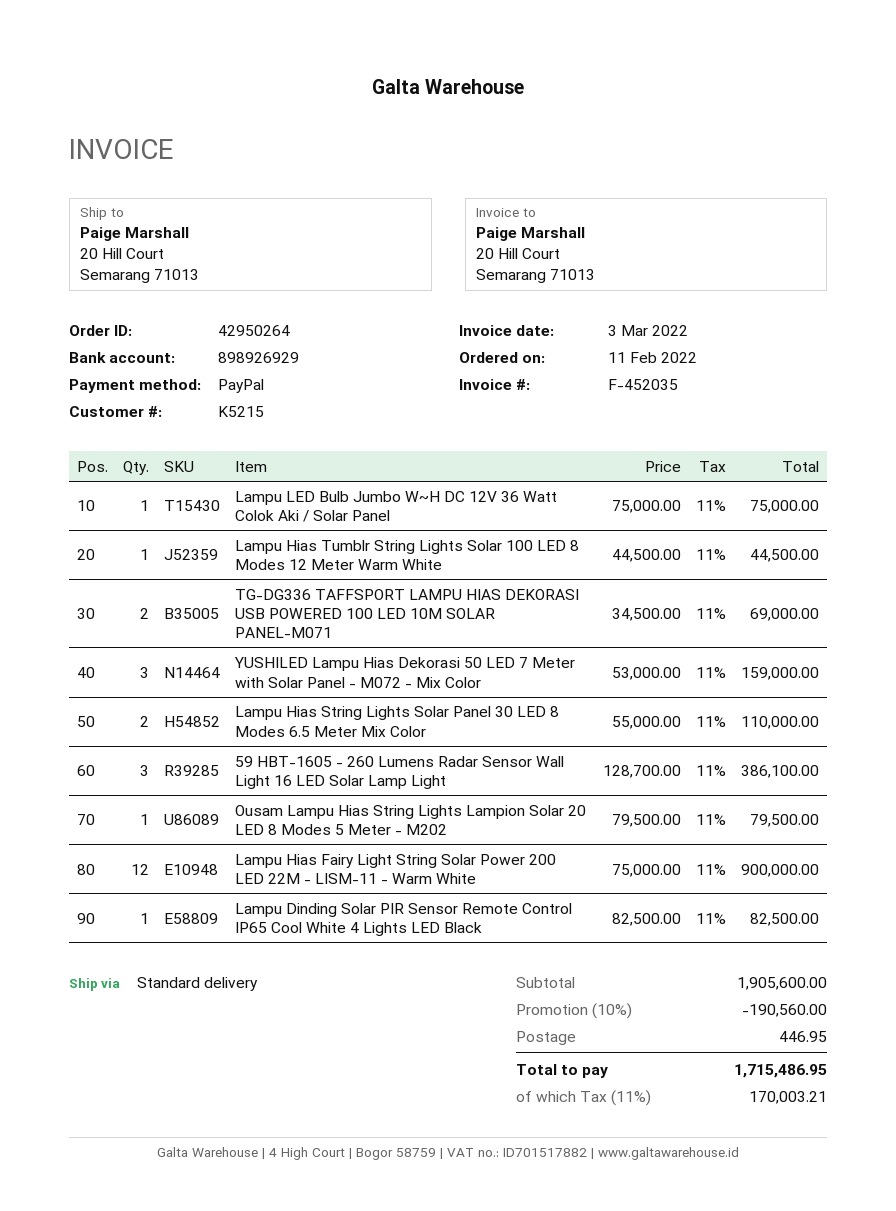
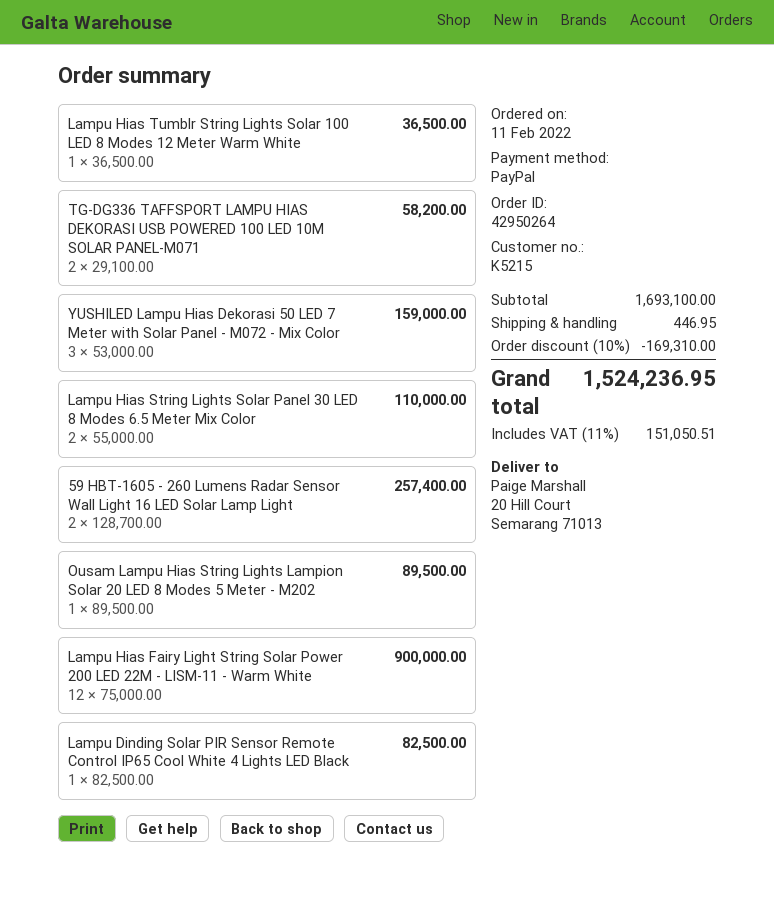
Lampu LED Bulb Jumbo W~H DC 12V 36 Watt Colok Aki / Solar Panel: 1 x 75000.00 = 75000.00 -> none
Lampu Hias Tumblr String Lights Solar 100 LED 8 Modes 12 Meter Warm White: 1 x 44500.00 = 44500.00 -> 1 x 36500.00 = 36500.00
TG-DG336 TAFFSPORT LAMPU HIAS DEKORASI USB POWERED 100 LED 10M SOLAR PANEL-M071: 2 x 34500.00 = 69000.00 -> 2 x 29100.00 = 58200.00
59 HBT-1605 - 260 Lumens Radar Sensor Wall Light 16 LED Solar Lamp Light: 3 x 128700.00 = 386100.00 -> 2 x 128700.00 = 257400.00
Ousam Lampu Hias String Lights Lampion Solar 20 LED 8 Modes 5 Meter - M202: 1 x 79500.00 = 79500.00 -> 1 x 89500.00 = 89500.00
subtotal: 1905600.00 -> 1693100.00
discount: 10% = 190560.00 -> 10% = 169310.00
tax: 11% = 170003.21 -> 11% = 151050.51
total: 1715486.95 -> 1524236.95

